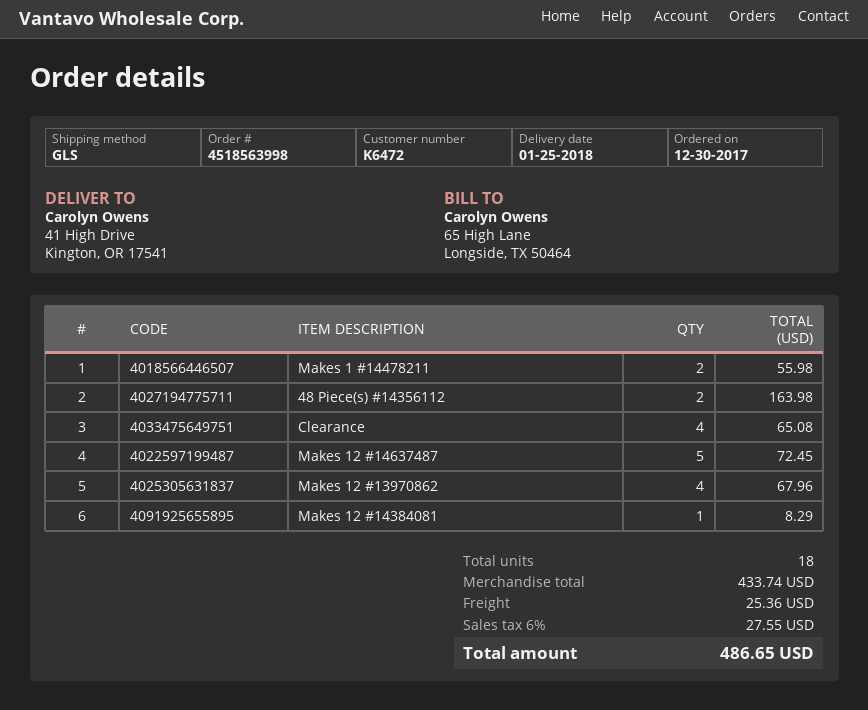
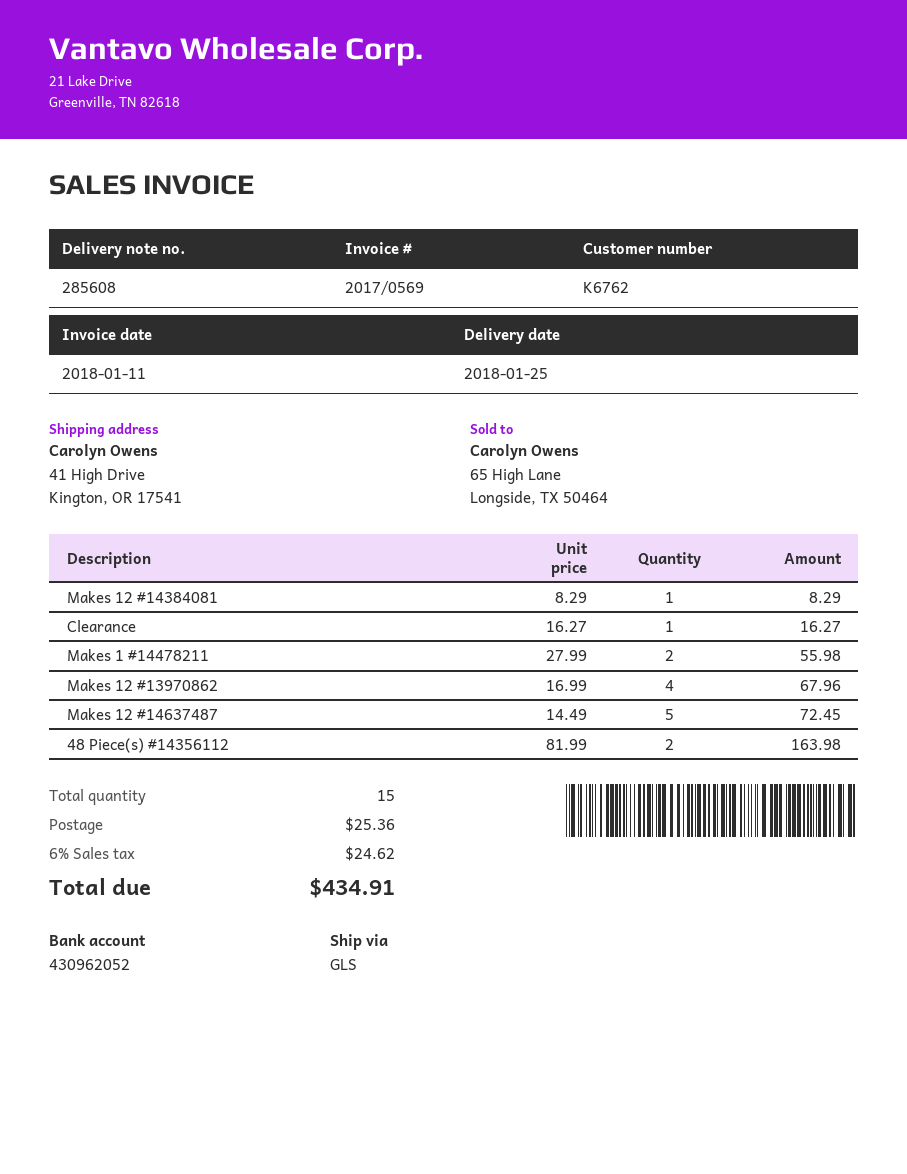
customer number: K6472 -> K6762
Clearance: 4 for 65.08 -> 1 for 16.27
total quantity: 18 -> 15
tax: 6% = 27.55 -> 6% = 24.62
total: 486.65 -> 434.91

